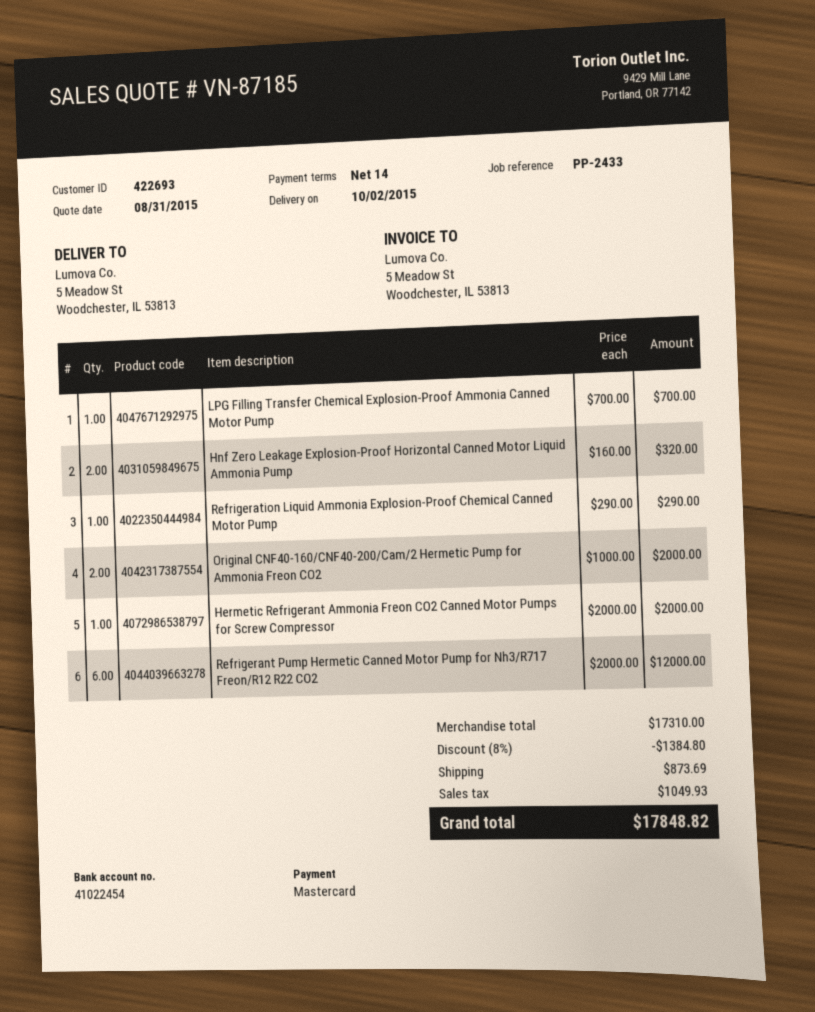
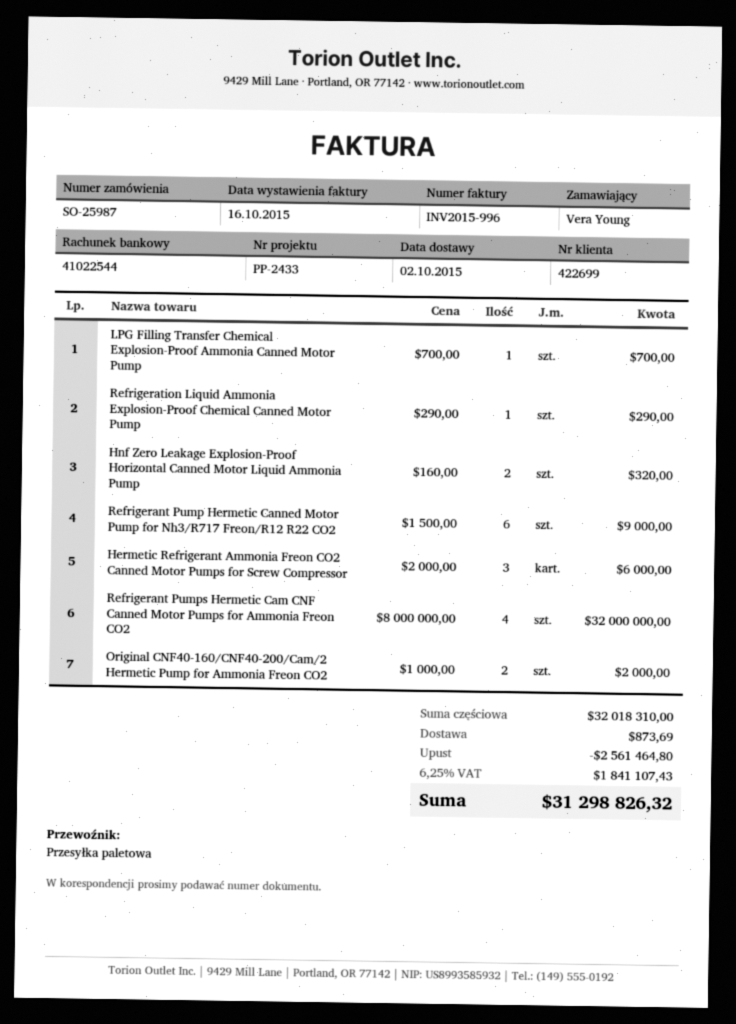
customer number: 422693 -> 422699
bank account: 41022454 -> 41022544
Hermetic Refrigerant Ammonia Freon CO2 Canned Motor Pumps for Screw Compressor: 1 x 2000.00 = 2000.00 -> 3 x 2000.00 = 6000.00
Refrigerant Pump Hermetic Canned Motor Pump for Nh3/R717 Freon/R12 R22 CO2: 6 x 2000.00 = 12000.00 -> 6 x 1500.00 = 9000.00
Refrigerant Pumps Hermetic Cam CNF Canned Motor Pumps for Ammonia Freon CO2: none -> 4 x 8000000.00 = 32000000.00
subtotal: 17310.00 -> 32018310.00
discount: 1384.80 -> 2561464.80
tax: 1049.93 -> 1841107.43
total: 17848.82 -> 31298826.32

